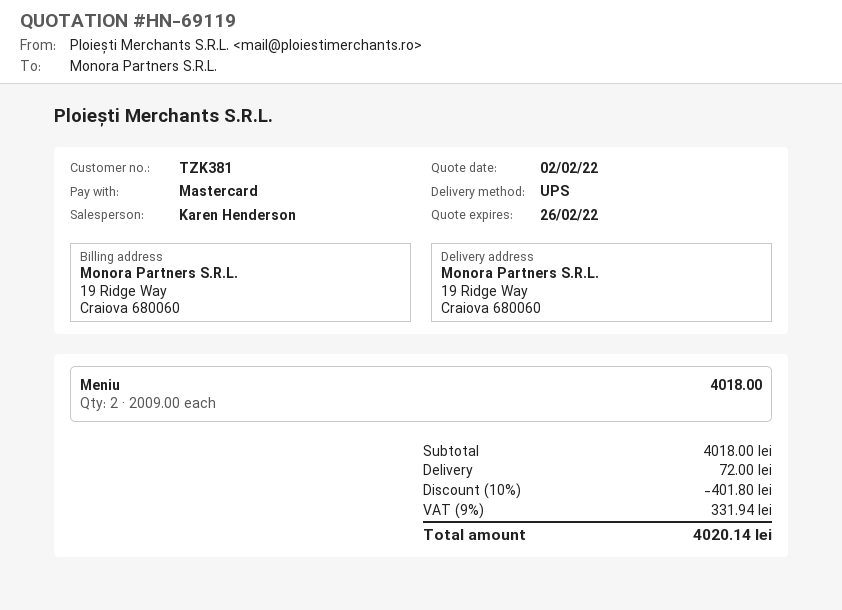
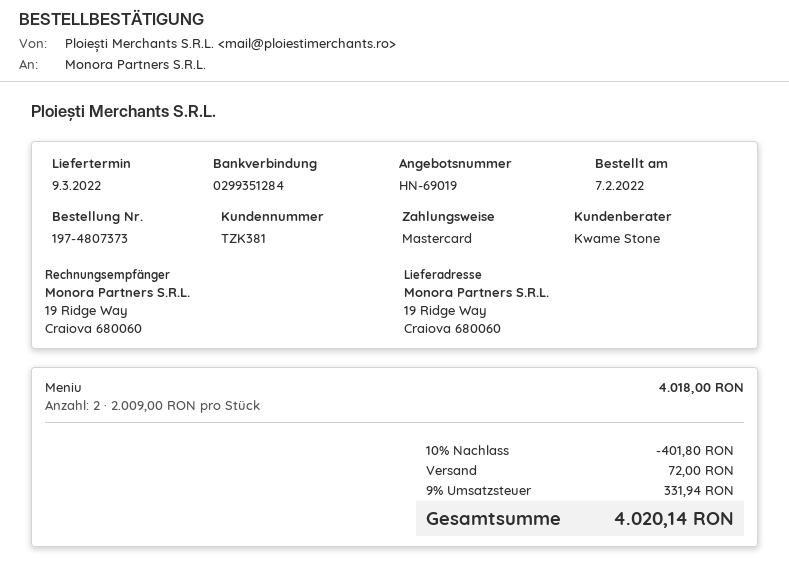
quote number: HN-69119 -> HN-69019
sales rep: Karen Henderson -> Kwame Stone

